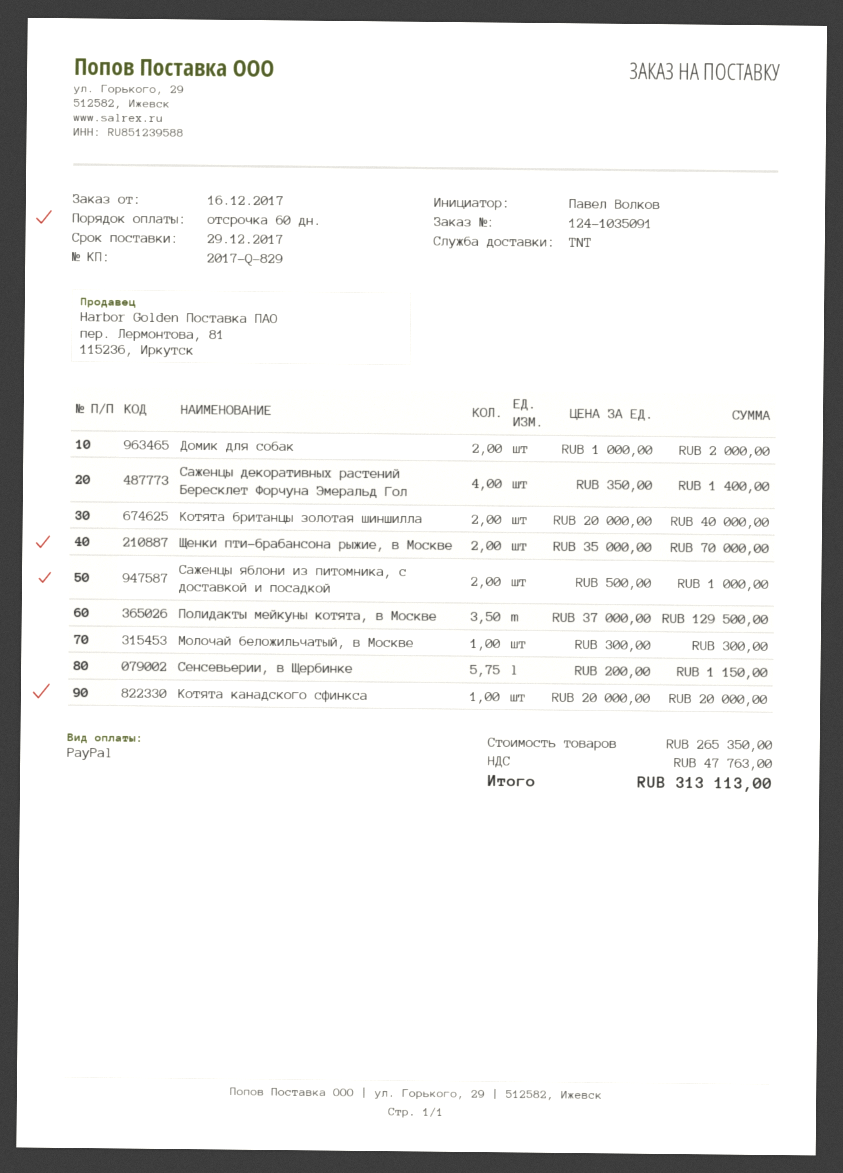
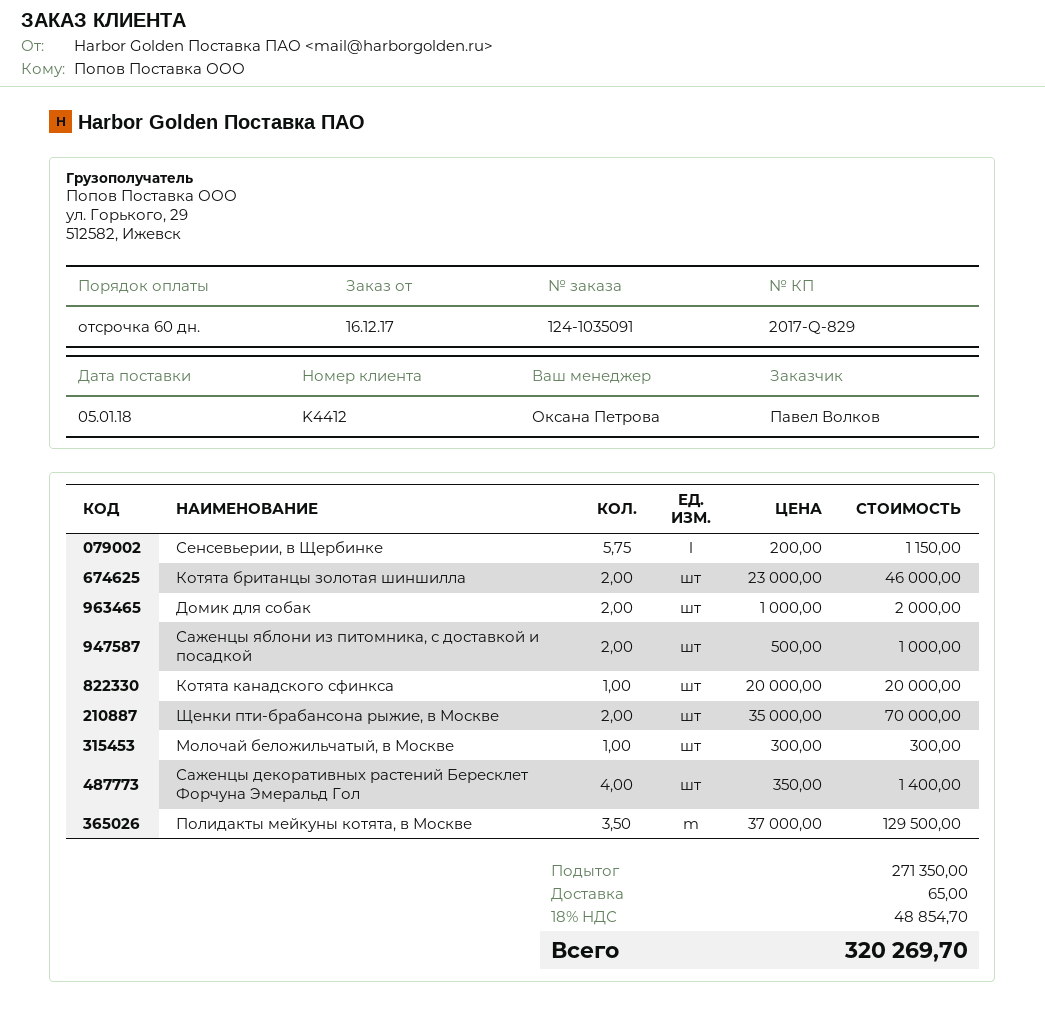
delivery date: 2017-12-29 -> 2018-01-05
Котята британцы золотая шиншилла: 2 x 20000.00 = 40000.00 -> 2 x 23000.00 = 46000.00
subtotal: 265350.00 -> 271350.00
shipping: none -> 65.00
tax: 47763.00 -> 48854.70
total: 313113.00 -> 320269.70

